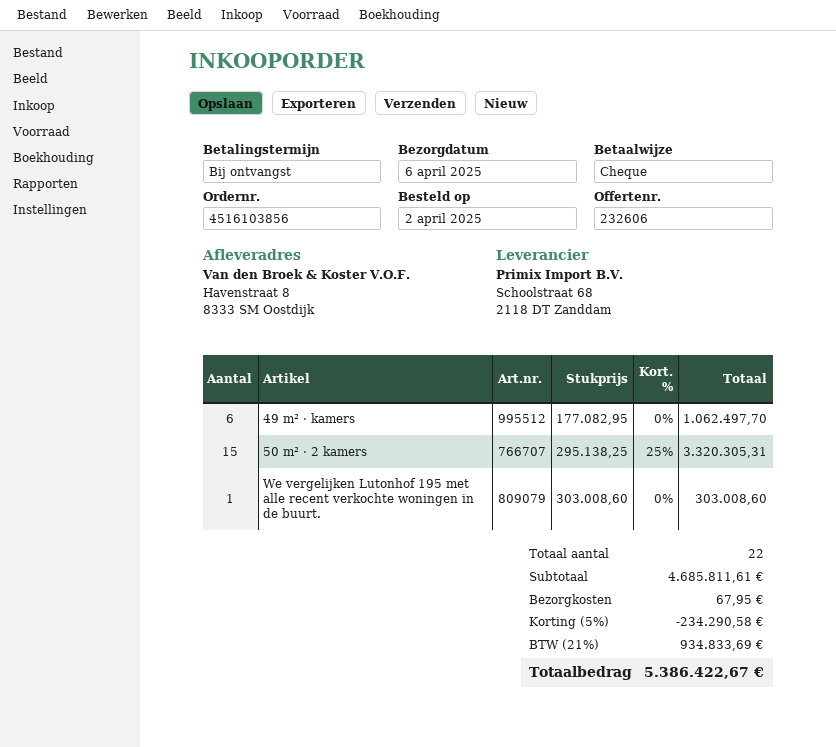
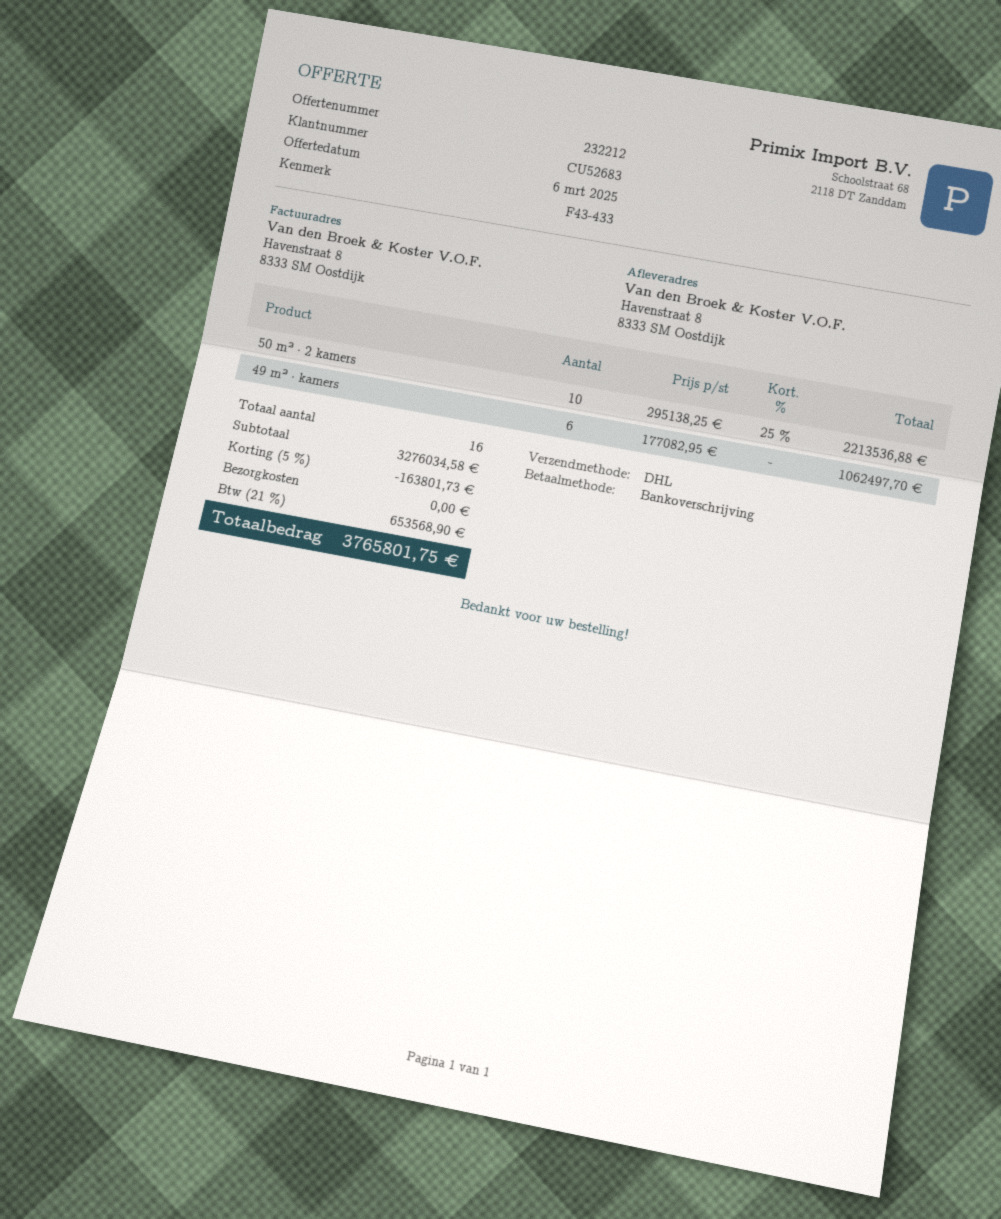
quote number: 232606 -> 232212
payment method: cheque -> bank transfer
50 m² · 2 kamers: 15 x 295138.25 - 25% = 3320305.31 -> 10 x 295138.25 - 25% = 2213536.88
We vergelijken Lutonhof 195 met alle recent verkochte woningen in de buurt.: 1 x 303008.60 = 303008.60 -> none
total quantity: 22 -> 16
subtotal: 4685811.61 -> 3276034.58
discount: 5% = 234290.58 -> 5% = 163801.73
shipping: 67.95 -> 0.00
tax: 21% = 934833.69 -> 21% = 653568.90
total: 5386422.67 -> 3765801.75

